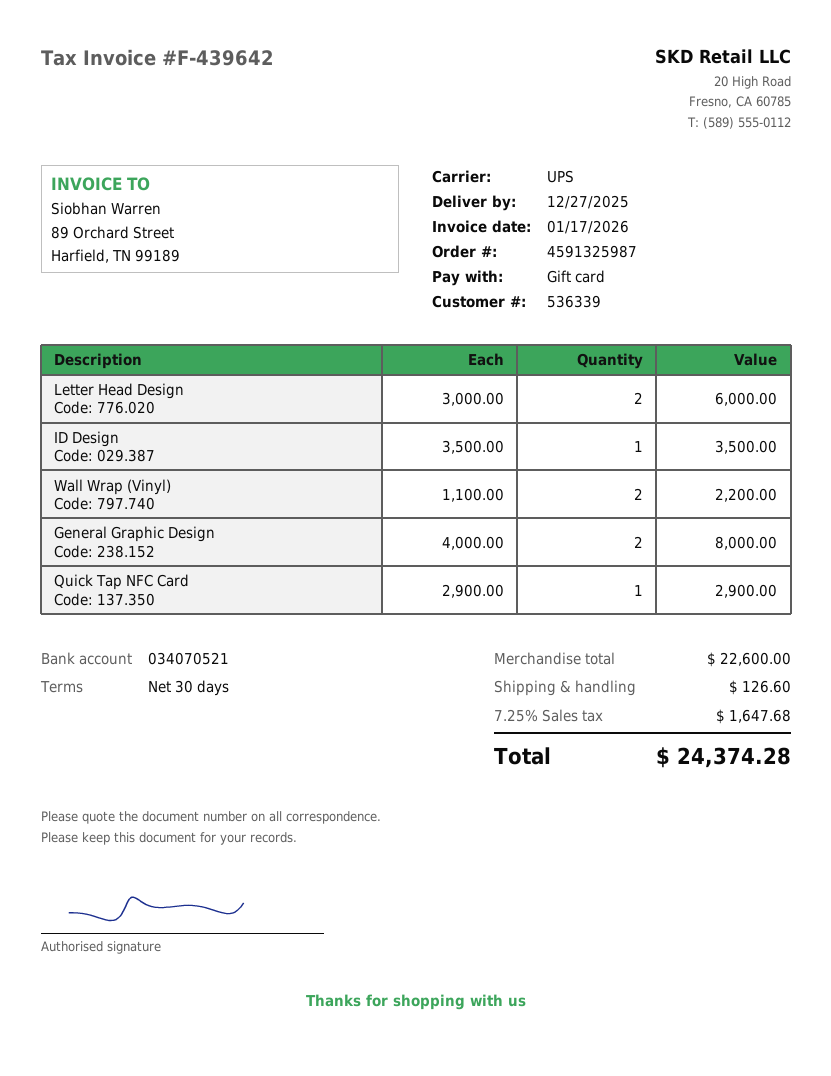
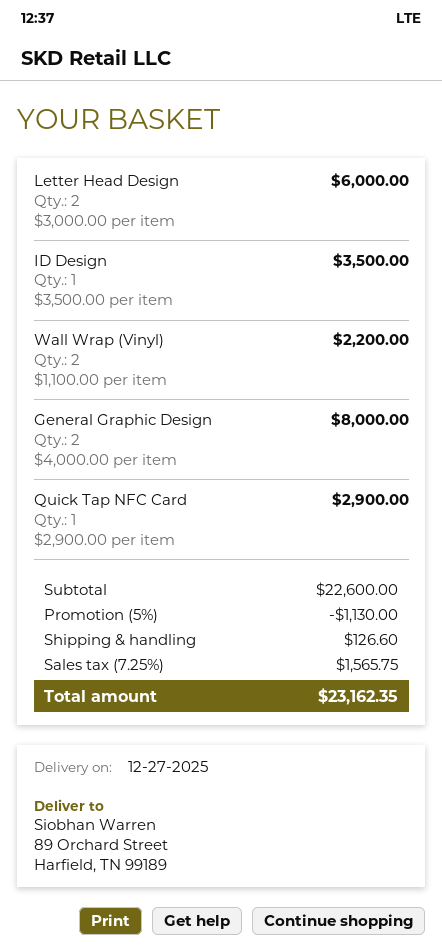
discount: none -> 5% = 1130.00
tax: 7.25% = 1647.68 -> 7.25% = 1565.75
total: 24374.28 -> 23162.35

